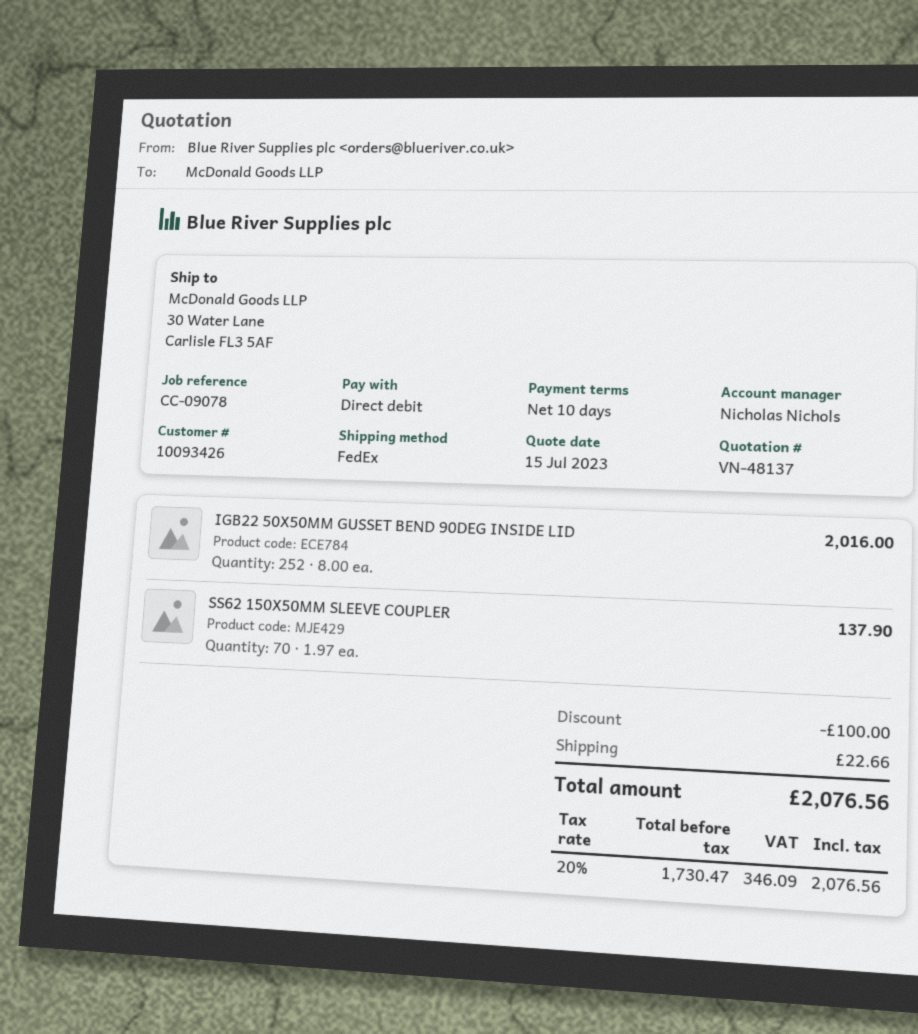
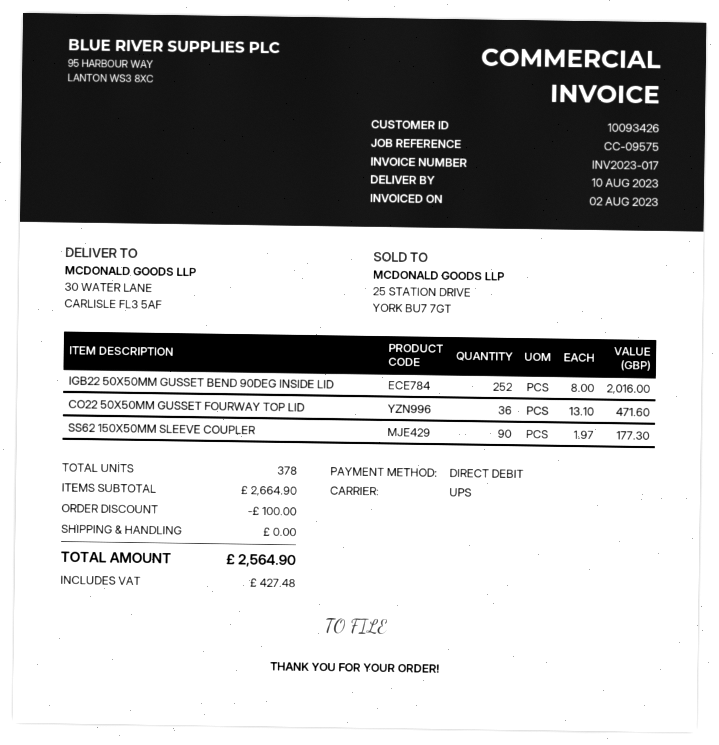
reference: CC-09078 -> CC-09575
shipping method: FedEx -> UPS
SS62 150X50MM SLEEVE COUPLER: 70 x 1.97 = 137.90 -> 90 x 1.97 = 177.30
CO22 50X50MM GUSSET FOURWAY TOP LID: none -> 36 x 13.10 = 471.60
shipping: 22.66 -> 0.00
tax: 346.09 -> 427.48
total: 2076.56 -> 2564.90

